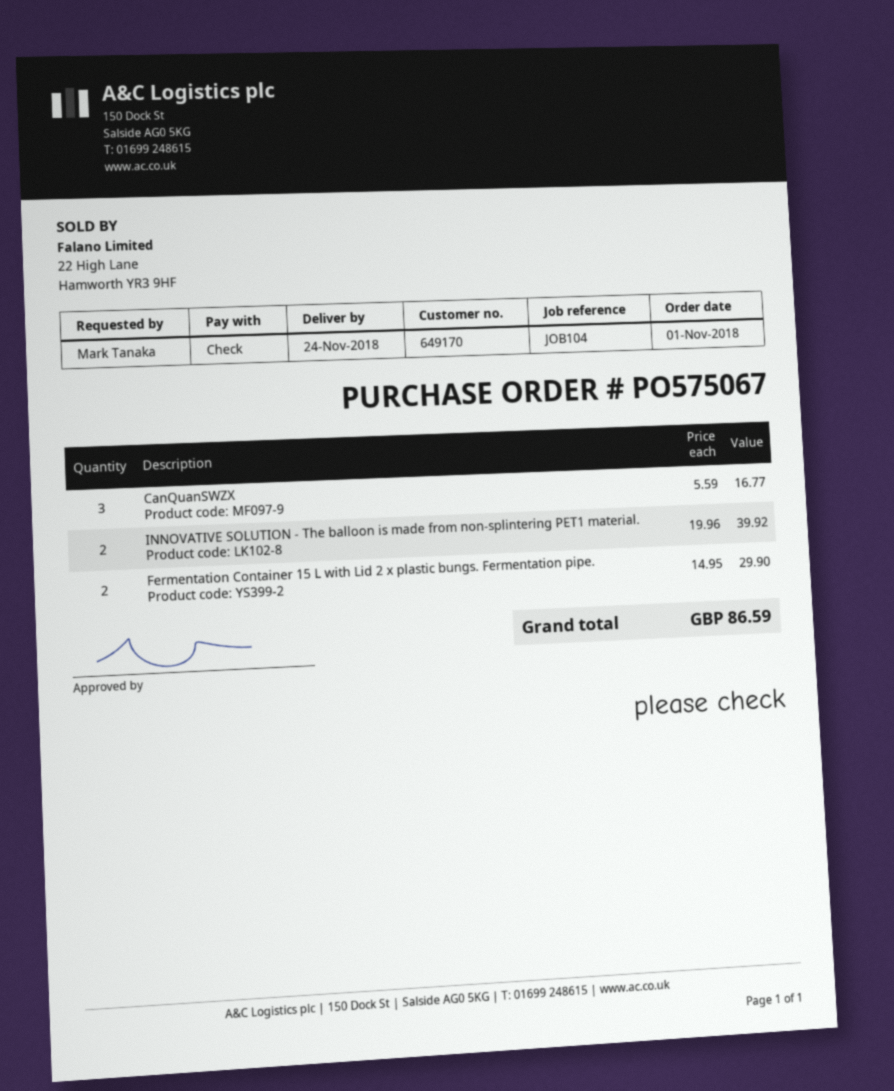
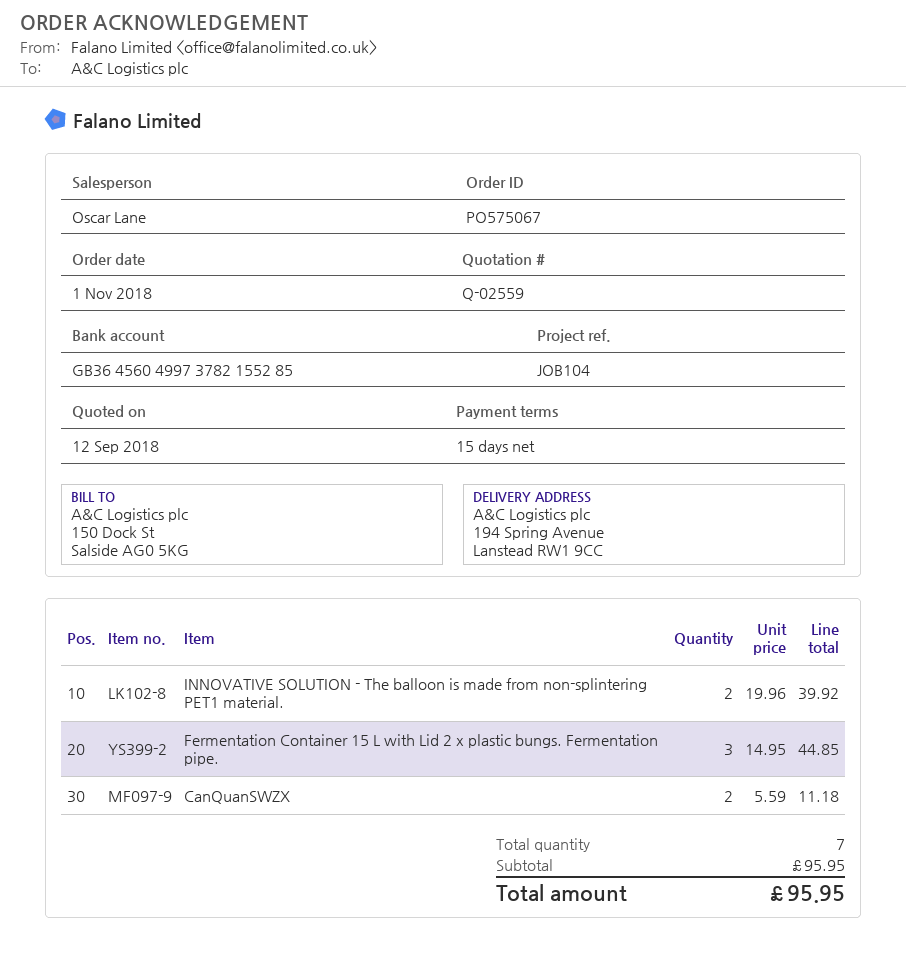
CanQuanSWZX: 3 x 5.59 = 16.77 -> 2 x 5.59 = 11.18
Fermentation Container 15 L with Lid 2 x plastic bungs. Fermentation pipe.: 2 x 14.95 = 29.90 -> 3 x 14.95 = 44.85
total: 86.59 -> 95.95

